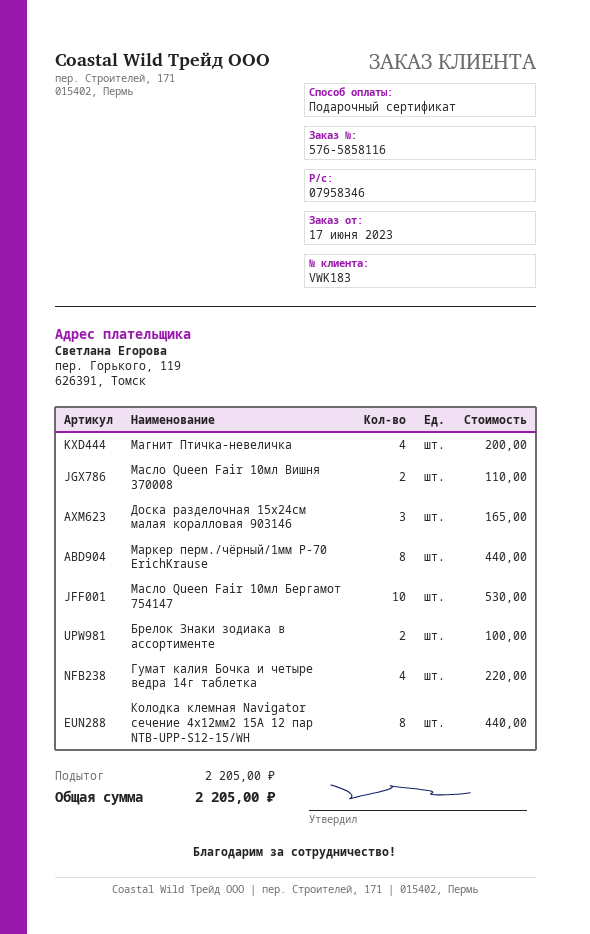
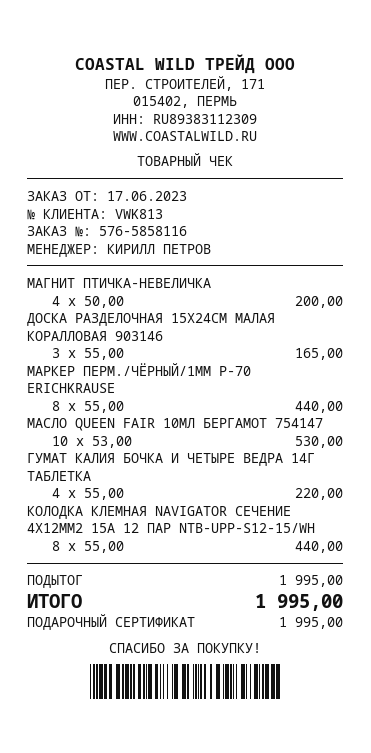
customer number: VWK183 -> VWK813
Масло Queen Fair 10мл Вишня 370008: 2 for 110.00 -> none
Брелок Знаки зодиака в ассортименте: 2 for 100.00 -> none
subtotal: 2205.00 -> 1995.00
total: 2205.00 -> 1995.00

